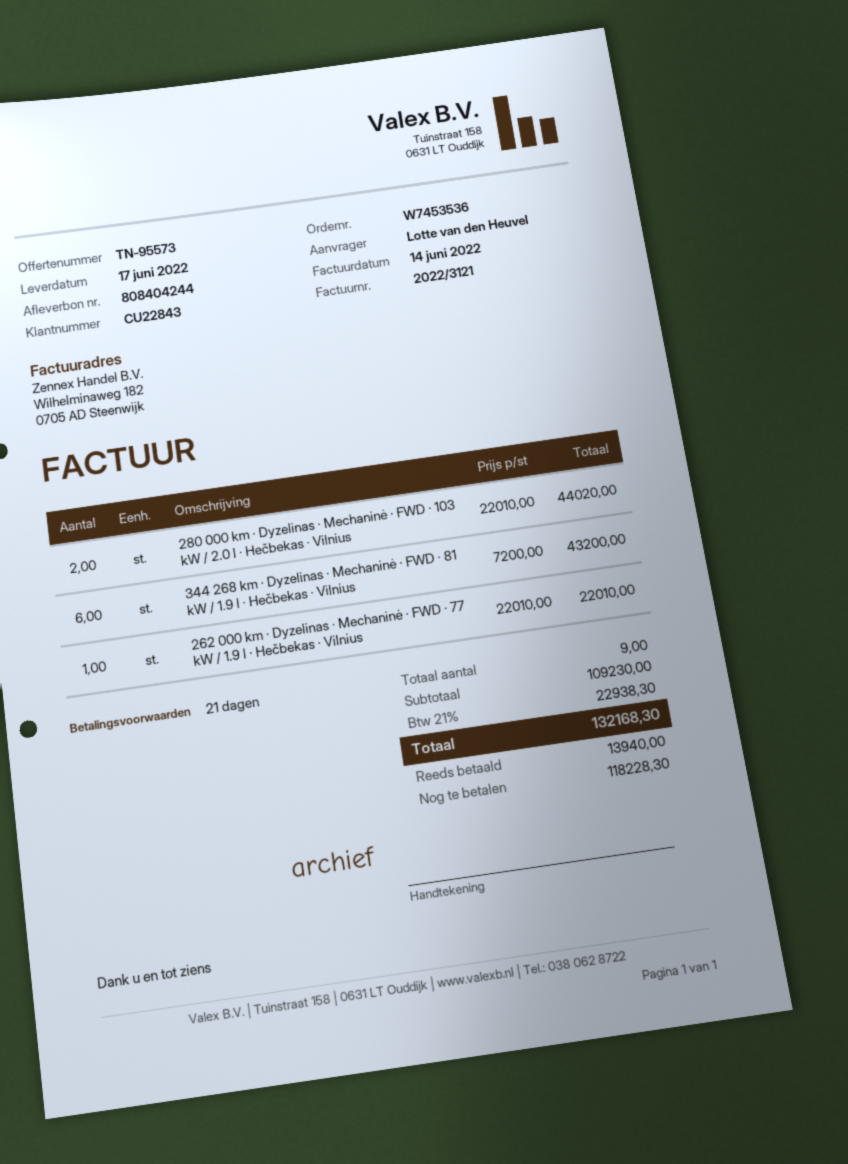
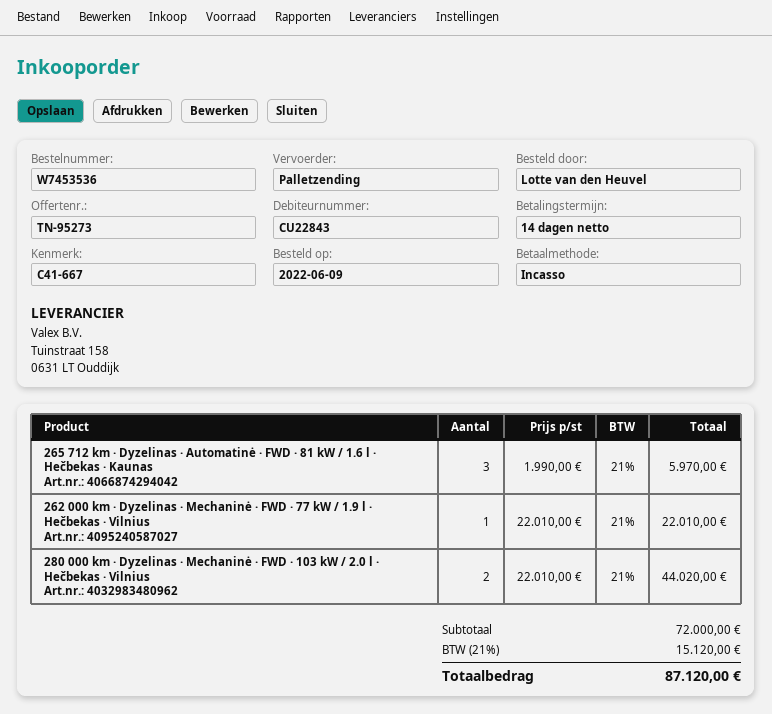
quote number: TN-95573 -> TN-95273
payment terms: 21 days -> 14 days
344 268 km · Dyzelinas · Mechaninė · FWD · 81 kW / 1.9 l · Hečbekas · Vilnius: 6 x 7200.00 = 43200.00 -> none
265 712 km · Dyzelinas · Automatinė · FWD · 81 kW / 1.6 l · Hečbekas · Kaunas: none -> 3 x 1990.00 = 5970.00
subtotal: 109230.00 -> 72000.00
tax: 21% = 22938.30 -> 21% = 15120.00
total: 132168.30 -> 87120.00

